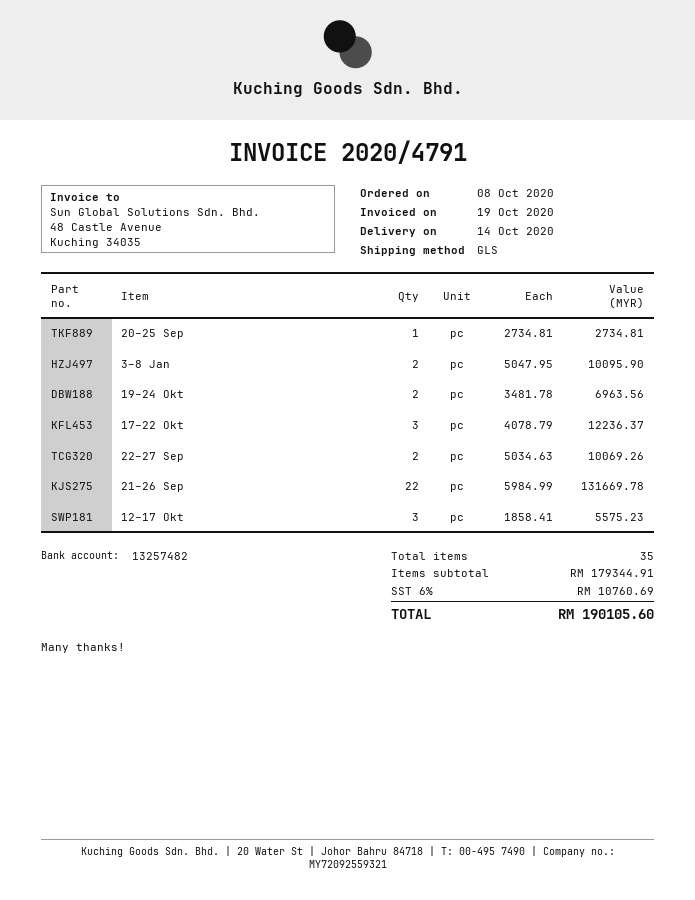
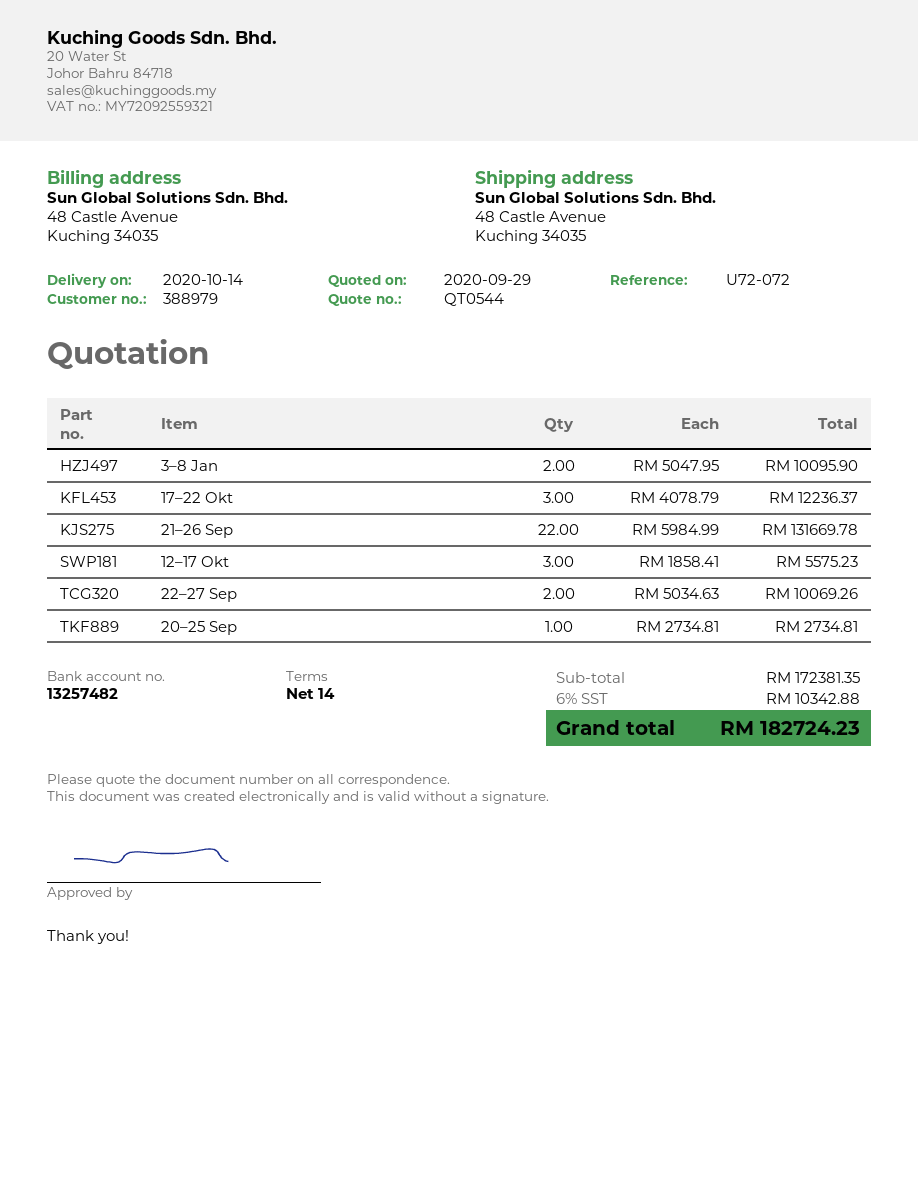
19–24 Okt: 2 x 3481.78 = 6963.56 -> none
subtotal: 179344.91 -> 172381.35
tax: 6% = 10760.69 -> 6% = 10342.88
total: 190105.60 -> 182724.23

